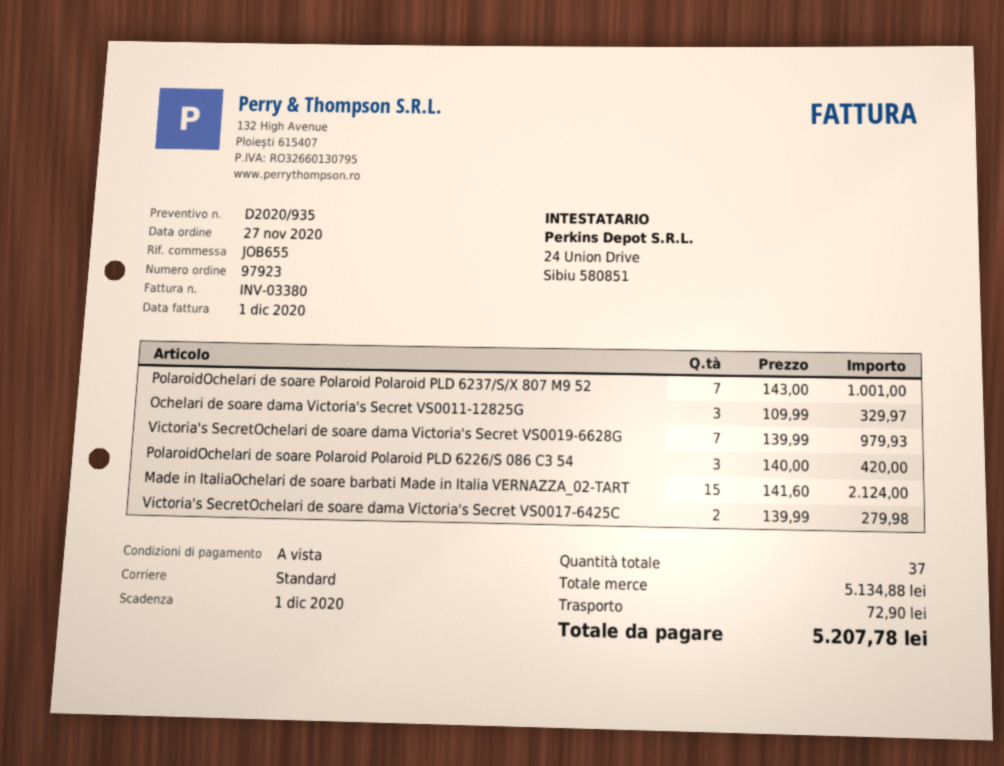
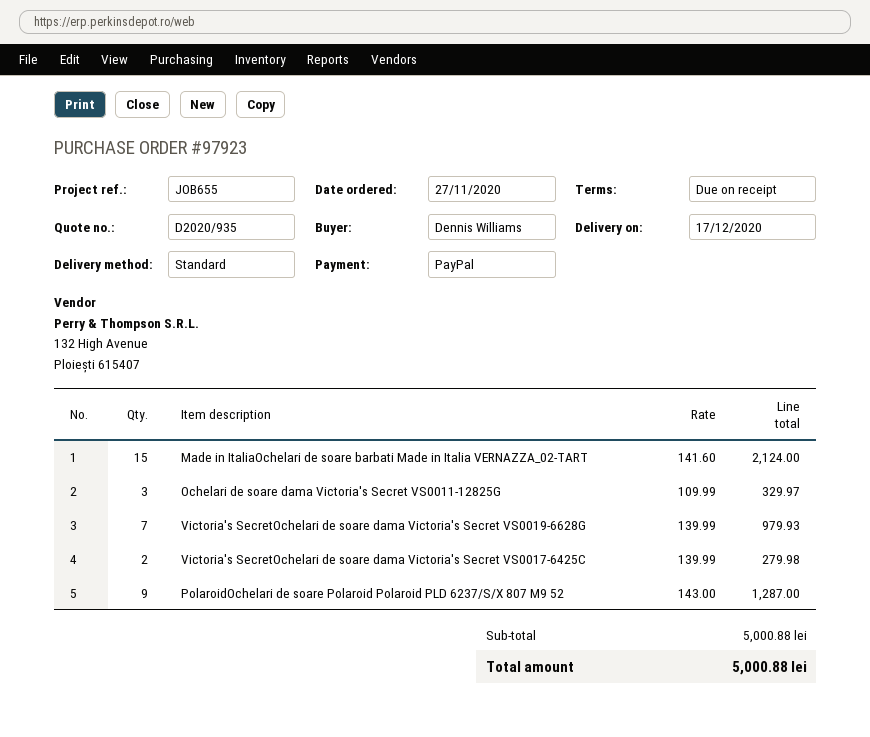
PolaroidOchelari de soare Polaroid Polaroid PLD 6237/S/X 807 M9 52: 7 x 143.00 = 1001.00 -> 9 x 143.00 = 1287.00
PolaroidOchelari de soare Polaroid Polaroid PLD 6226/S 086 C3 54: 3 x 140.00 = 420.00 -> none
subtotal: 5134.88 -> 5000.88
shipping: 72.90 -> none
total: 5207.78 -> 5000.88

